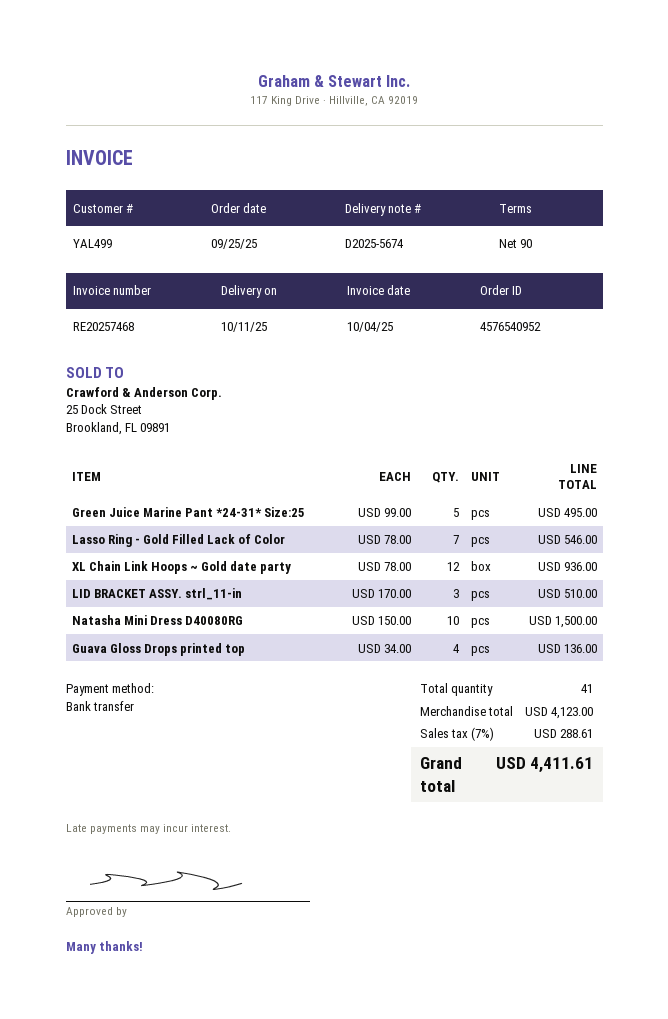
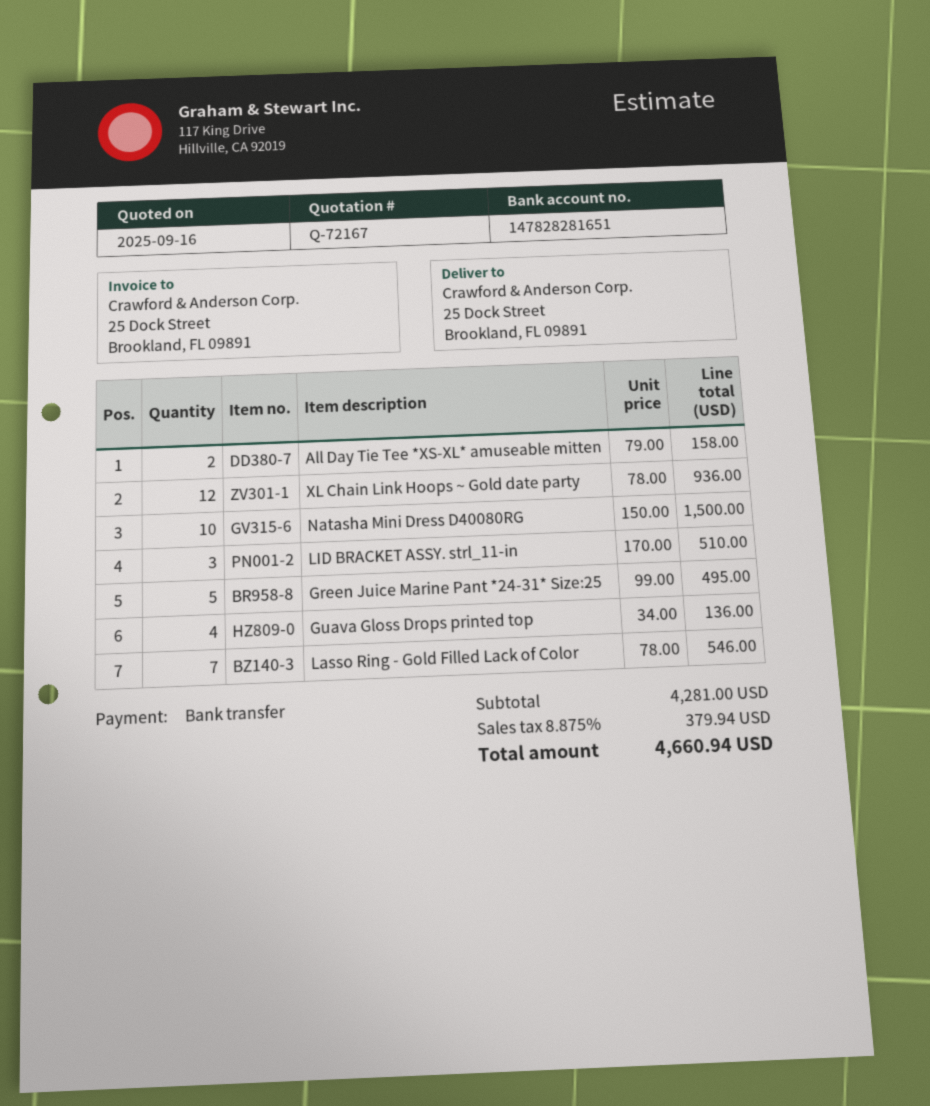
All Day Tie Tee *XS-XL* amuseable mitten: none -> 2 x 79.00 = 158.00
subtotal: 4123.00 -> 4281.00
tax: 7% = 288.61 -> 8.875% = 379.94
total: 4411.61 -> 4660.94

